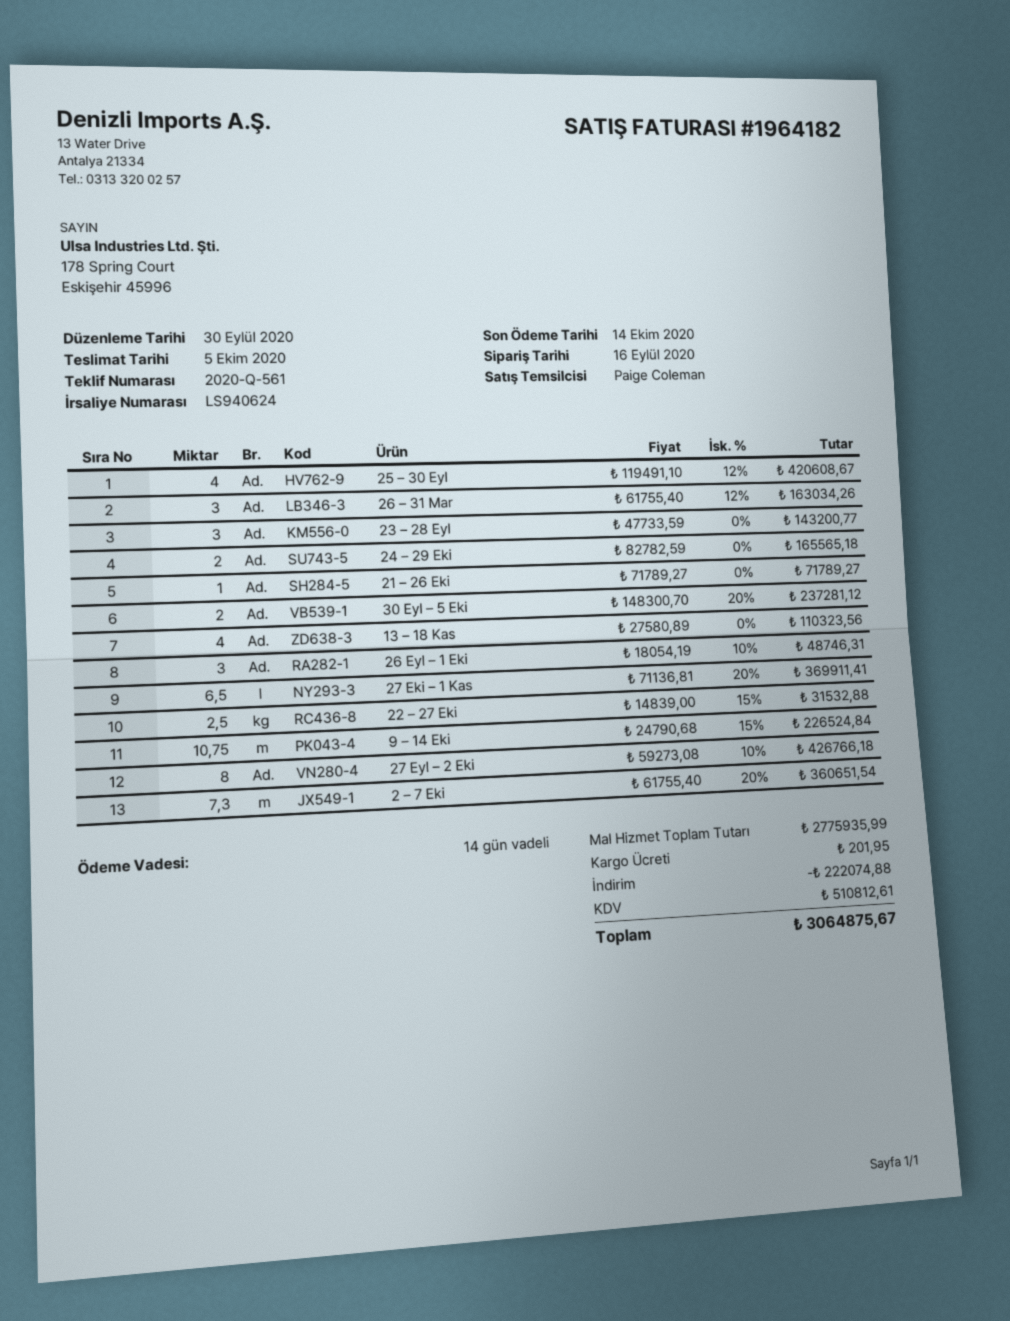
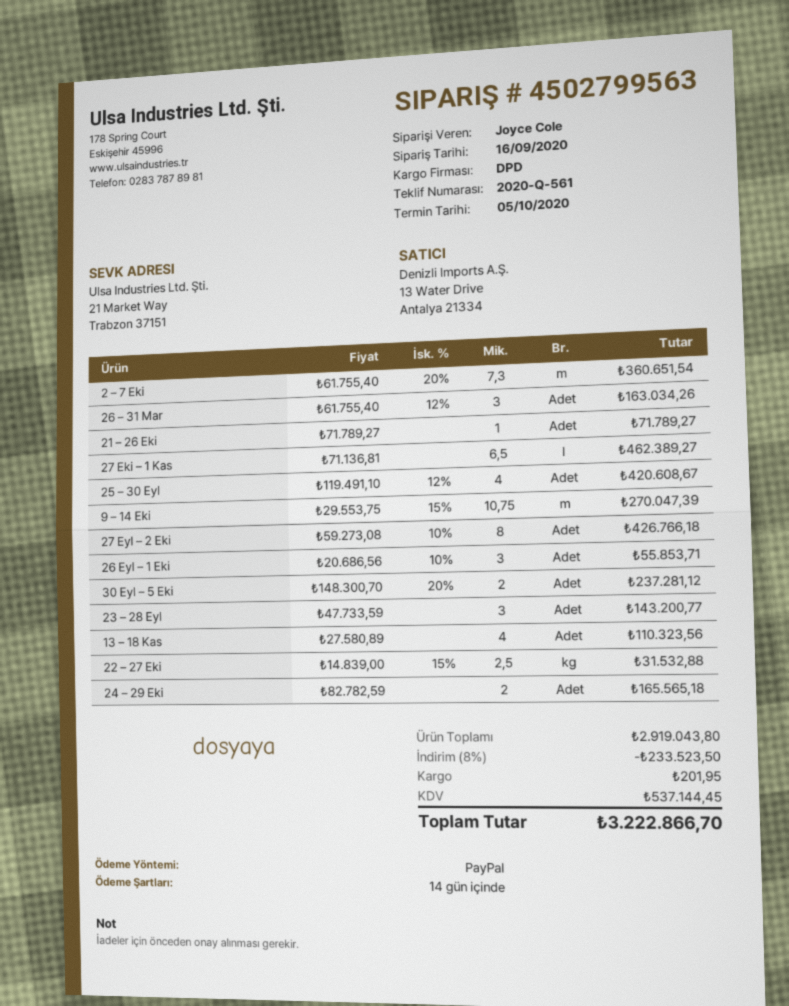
26 Eyl – 1 Eki: 3 x 18054.19 - 10% = 48746.31 -> 3 x 20686.56 - 10% = 55853.71
27 Eki – 1 Kas: 6.5 x 71136.81 - 20% = 369911.41 -> 6.5 x 71136.81 = 462389.27
9 – 14 Eki: 10.75 x 24790.68 - 15% = 226524.84 -> 10.75 x 29553.75 - 15% = 270047.39
subtotal: 2775935.99 -> 2919043.80
discount: 222074.88 -> 233523.50
tax: 510812.61 -> 537144.45
total: 3064875.67 -> 3222866.70

